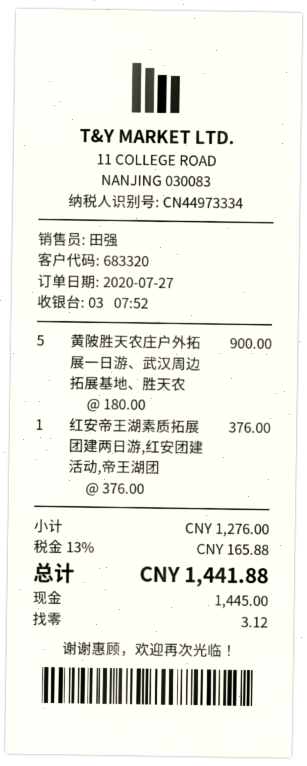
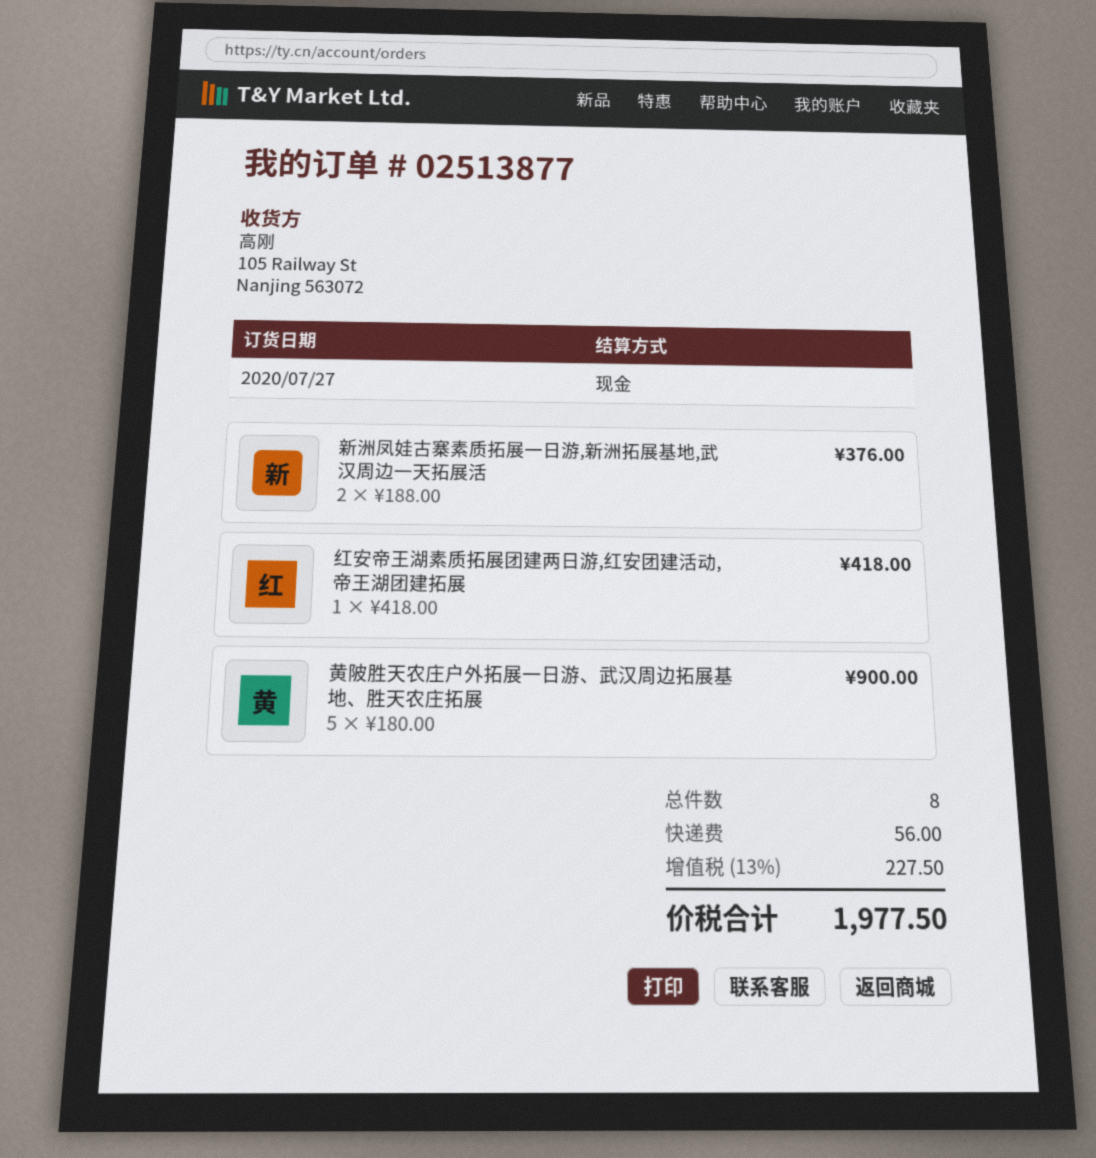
红安帝王湖素质拓展团建两日游,红安团建活动,帝王湖团: 1 x 376.00 = 376.00 -> 1 x 418.00 = 418.00
新洲凤娃古寨素质拓展一日游,新洲拓展基地,武汉周边一天拓展活: none -> 2 x 188.00 = 376.00
shipping: none -> 56.00
tax: 13% = 165.88 -> 13% = 227.50
total: 1441.88 -> 1977.50

